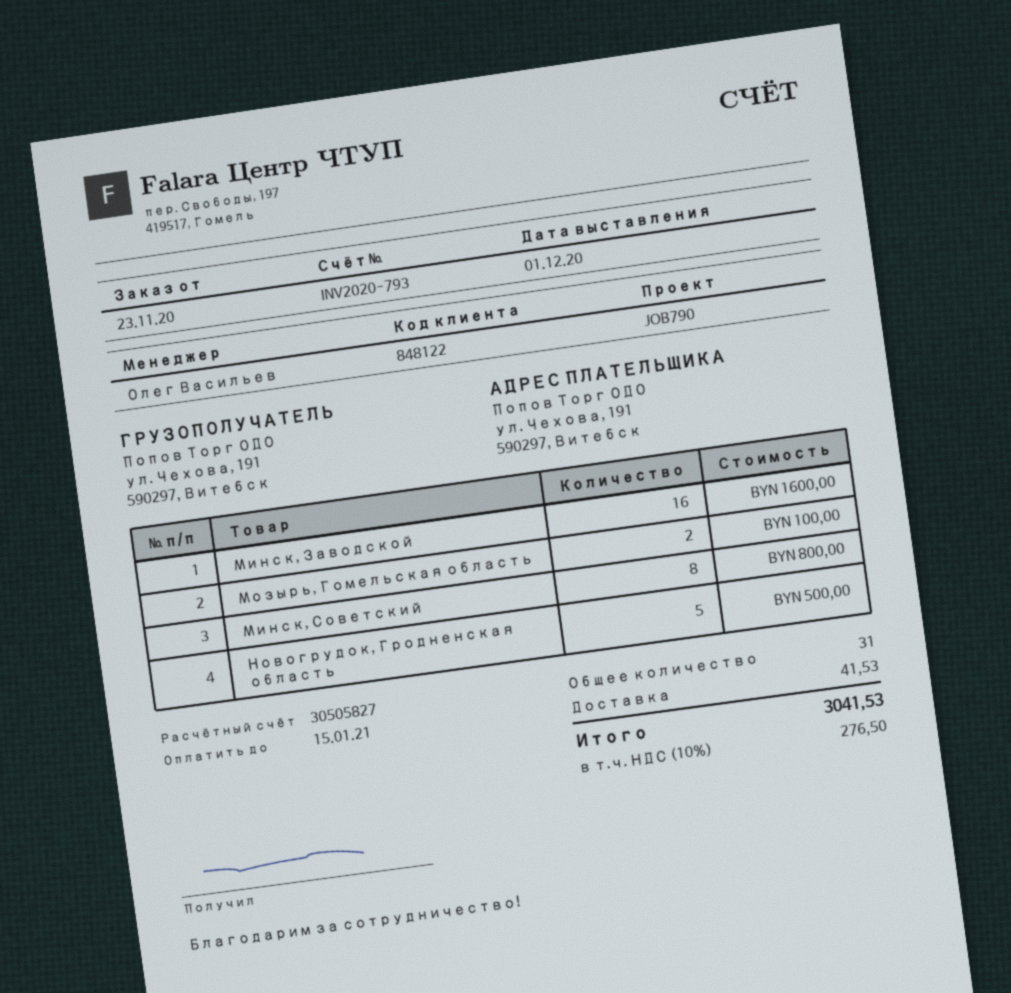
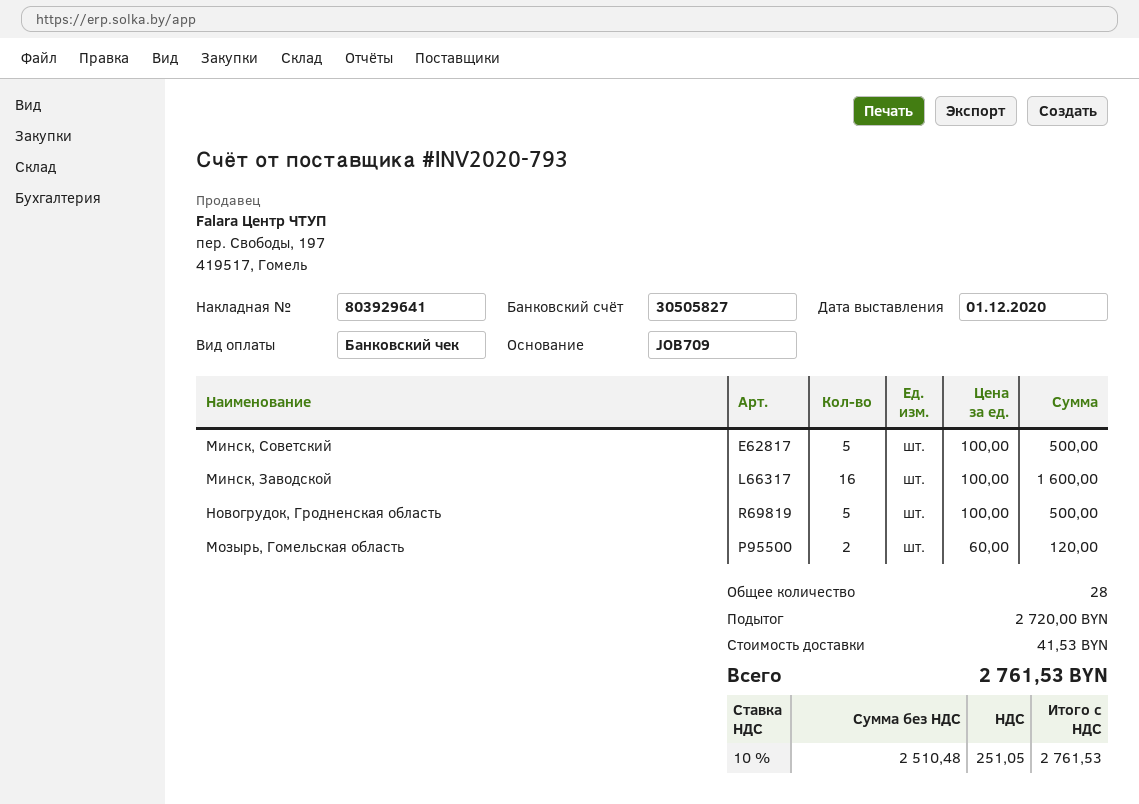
reference: JOB790 -> JOB709
Мозырь, Гомельская область: 2 for 100.00 -> 2 for 120.00
Минск, Советский: 8 for 800.00 -> 5 for 500.00
total quantity: 31 -> 28
tax: 10% = 276.50 -> 10% = 251.05
total: 3041.53 -> 2761.53

